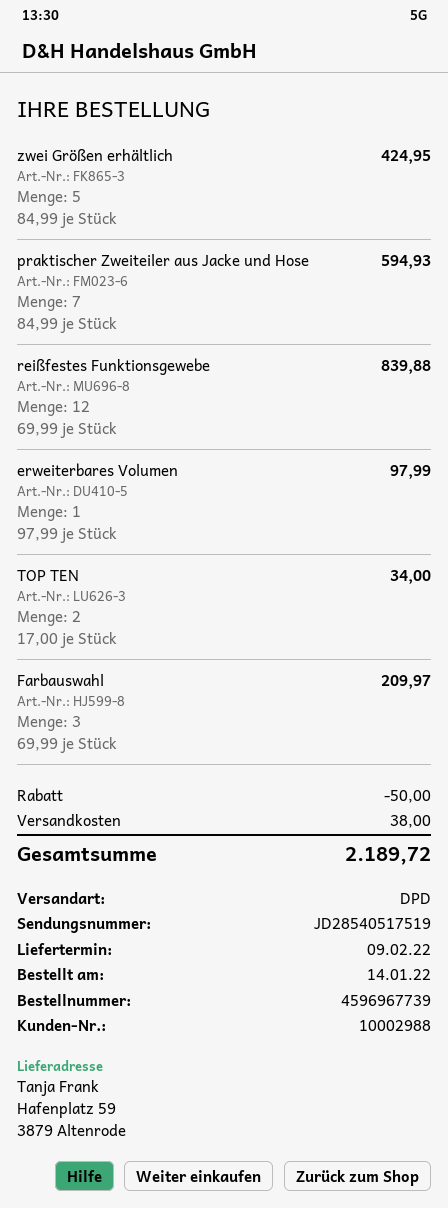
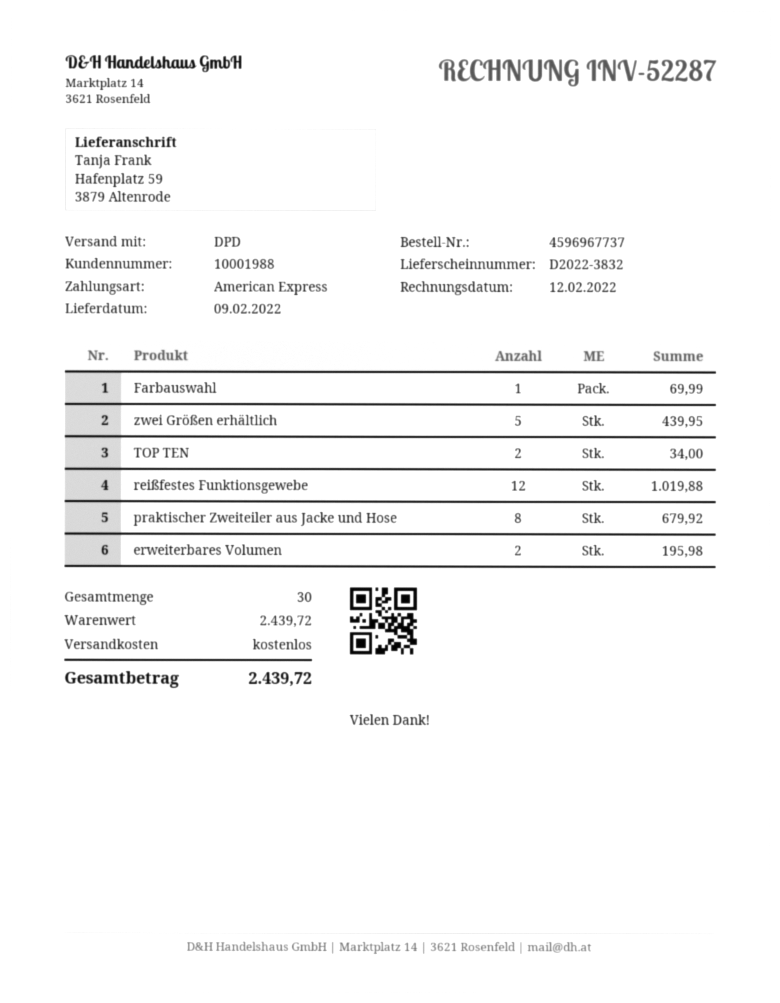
order number: 4596967739 -> 4596967737
customer number: 10002988 -> 10001988
zwei Größen erhältlich: 5 for 424.95 -> 5 for 439.95
praktischer Zweiteiler aus Jacke und Hose: 7 for 594.93 -> 8 for 679.92
reißfestes Funktionsgewebe: 12 for 839.88 -> 12 for 1019.88
erweiterbares Volumen: 1 for 97.99 -> 2 for 195.98
Farbauswahl: 3 for 209.97 -> 1 for 69.99
discount: 50.00 -> none
shipping: 38.00 -> 0.00
total: 2189.72 -> 2439.72

